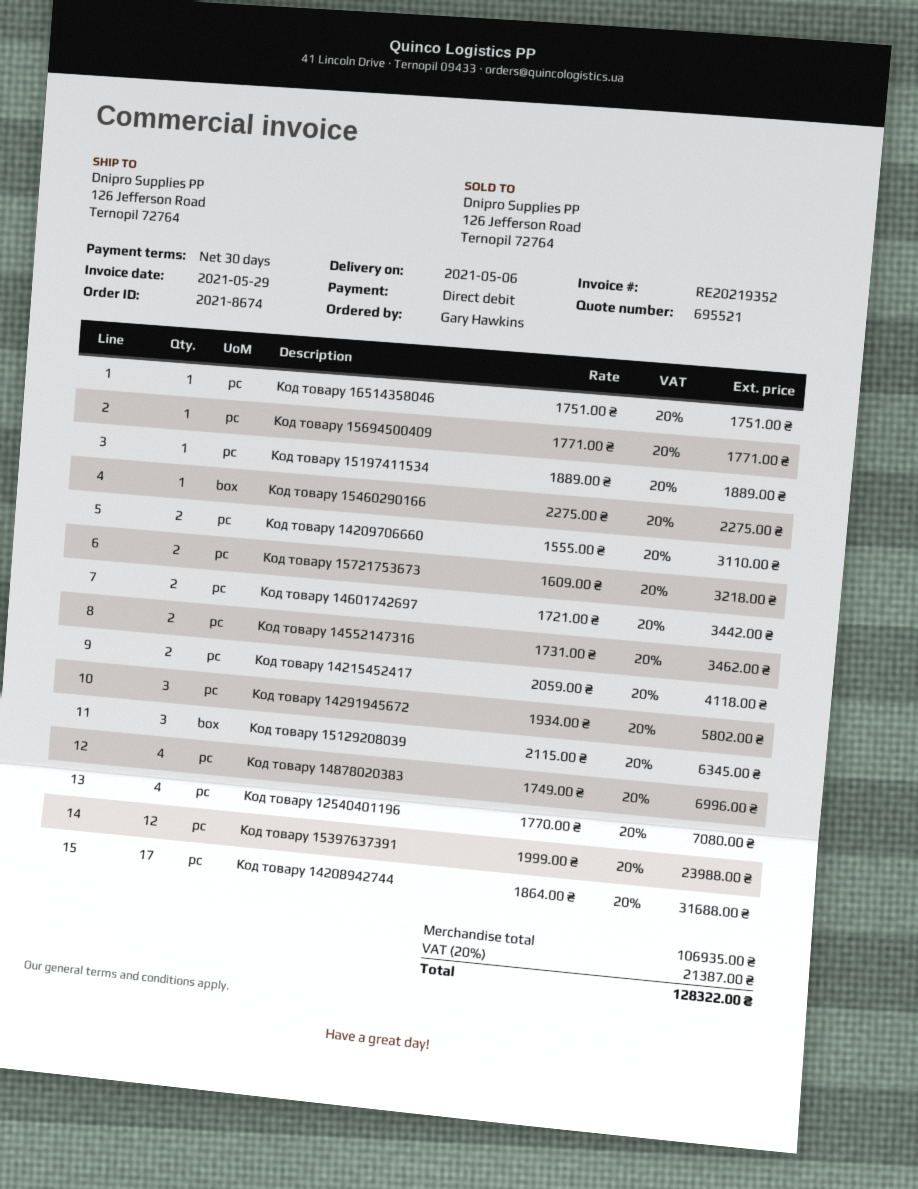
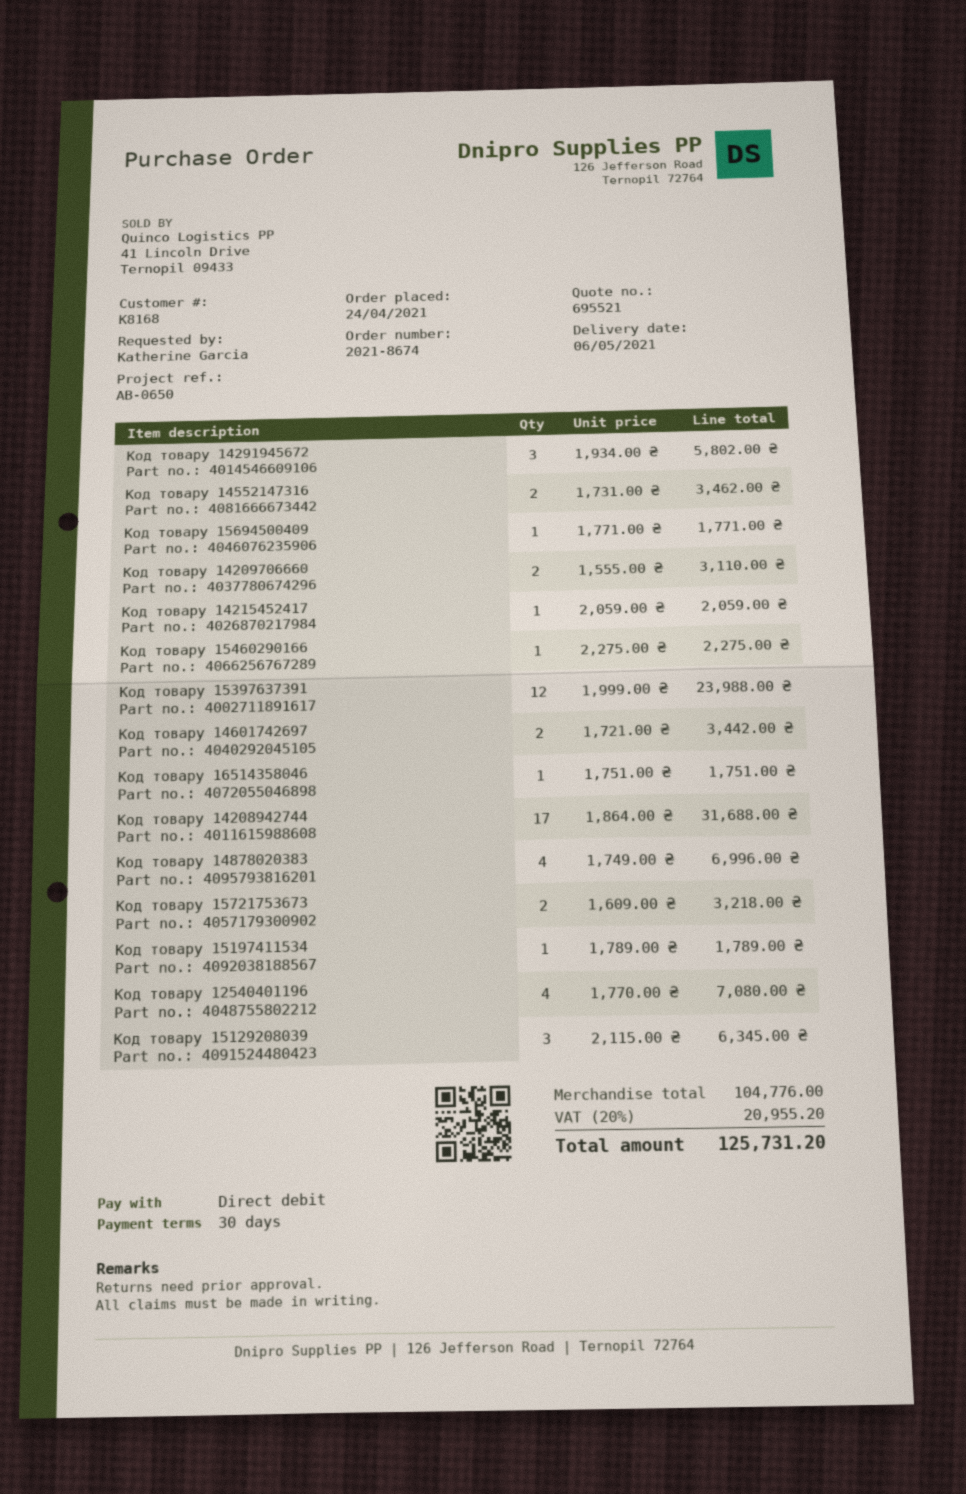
ordered by: Gary Hawkins -> Katherine Garcia
Код товару 15197411534: 1 x 1889.00 = 1889.00 -> 1 x 1789.00 = 1789.00
Код товару 14215452417: 2 x 2059.00 = 4118.00 -> 1 x 2059.00 = 2059.00
subtotal: 106935.00 -> 104776.00
tax: 20% = 21387.00 -> 20% = 20955.20
total: 128322.00 -> 125731.20

